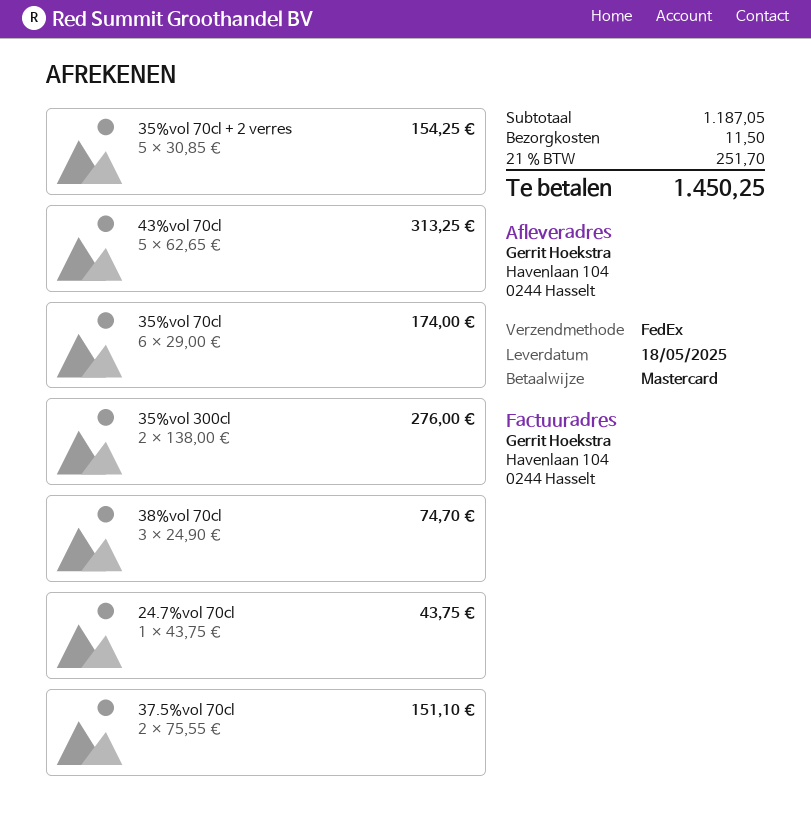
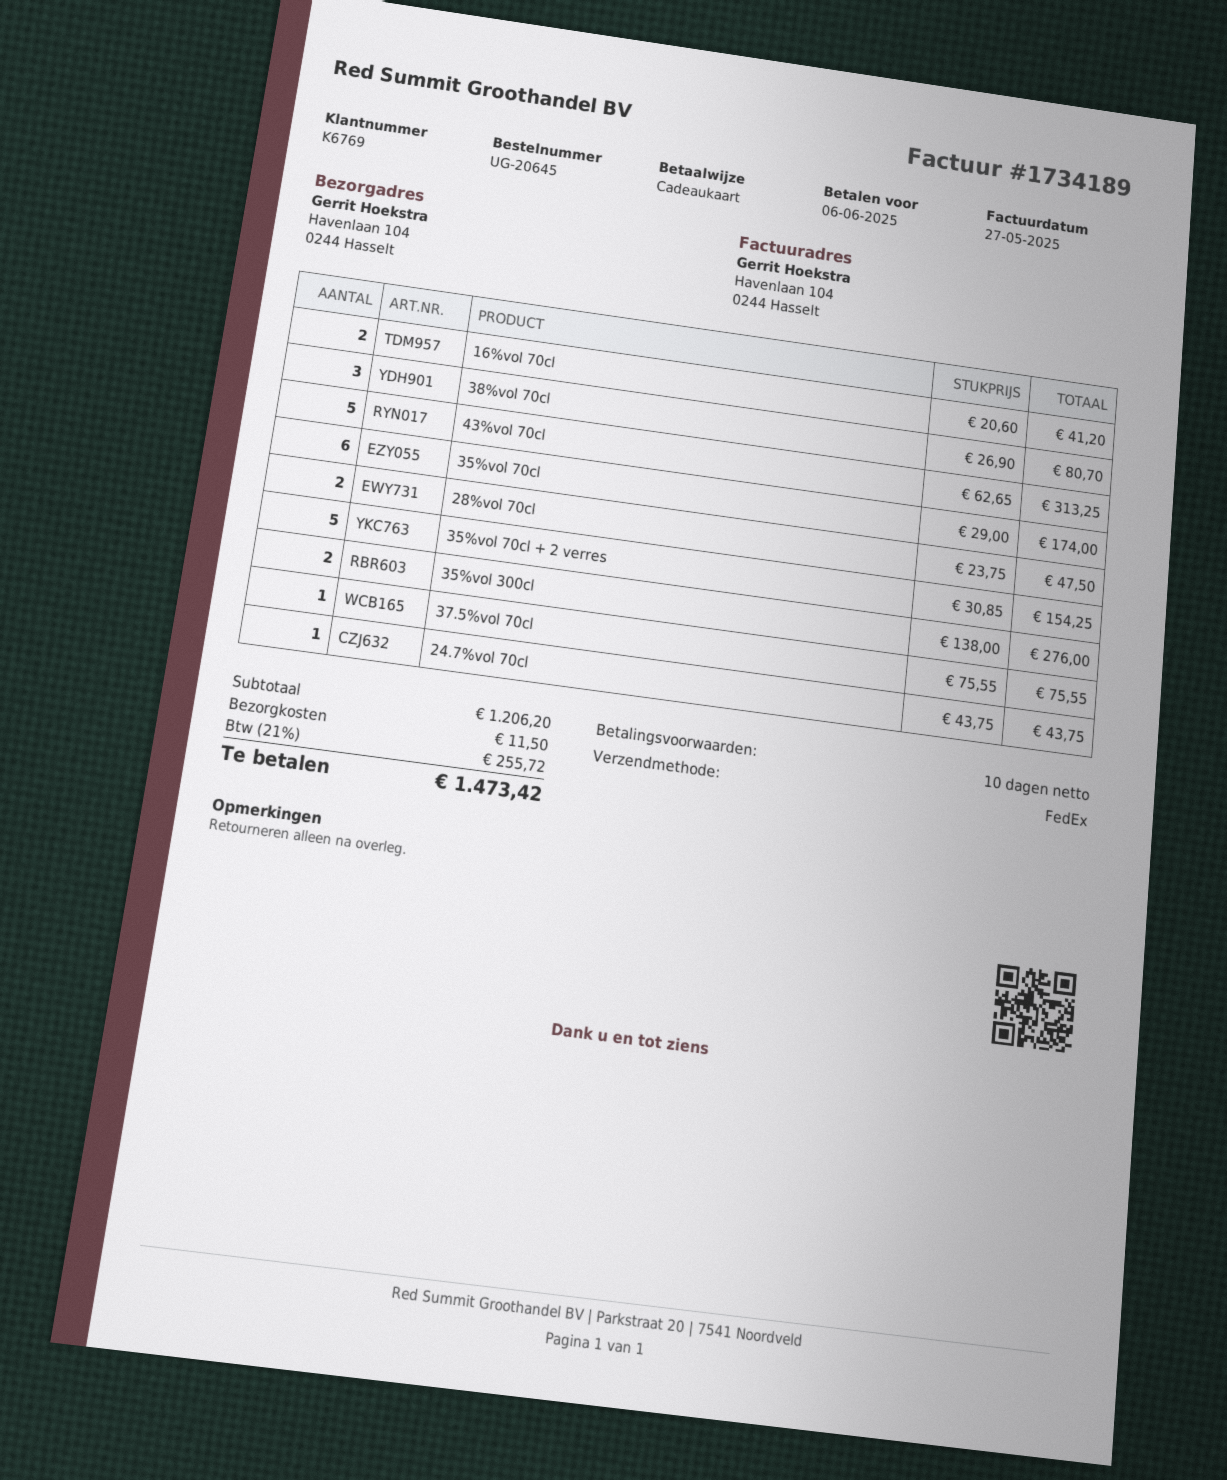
payment method: Mastercard -> gift card
38%vol 70cl: 3 x 24.90 = 74.70 -> 3 x 26.90 = 80.70
37.5%vol 70cl: 2 x 75.55 = 151.10 -> 1 x 75.55 = 75.55
16%vol 70cl: none -> 2 x 20.60 = 41.20
28%vol 70cl: none -> 2 x 23.75 = 47.50
subtotal: 1187.05 -> 1206.20
tax: 21% = 251.70 -> 21% = 255.72
total: 1450.25 -> 1473.42

